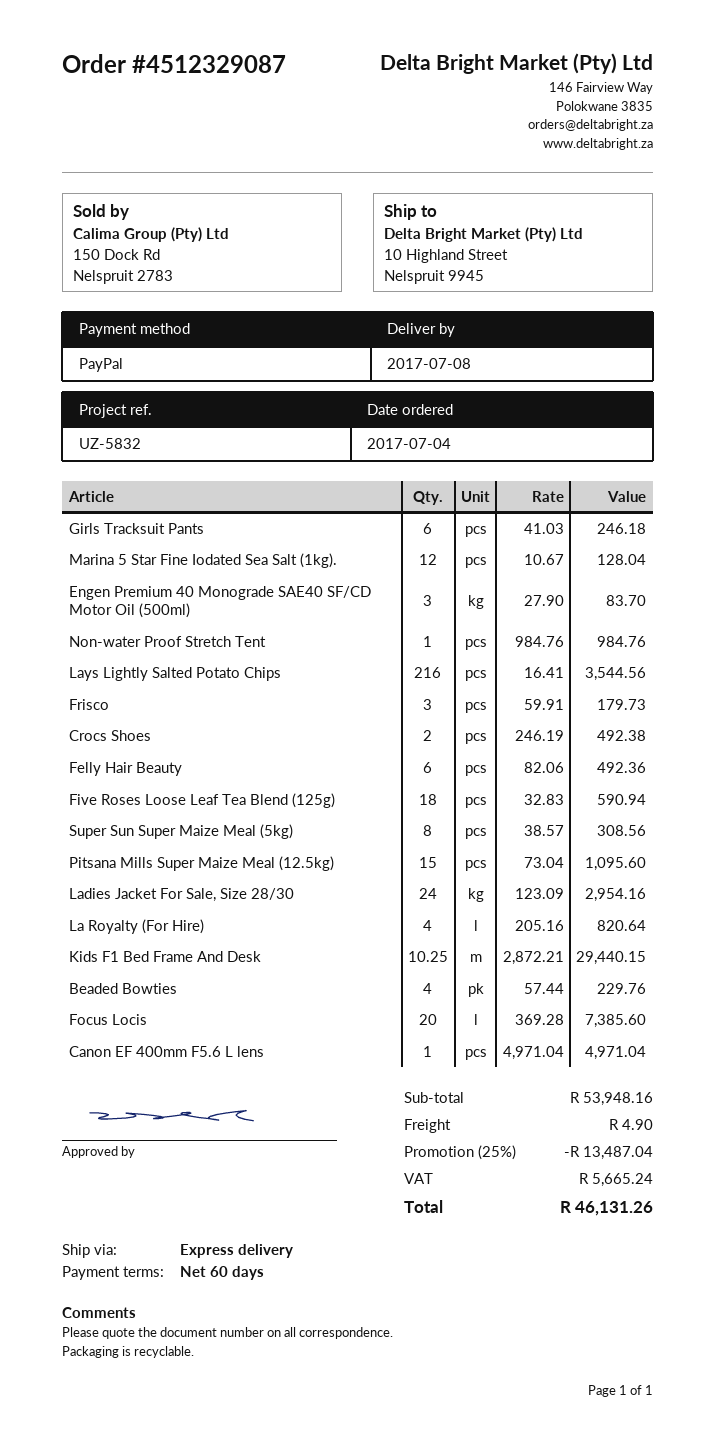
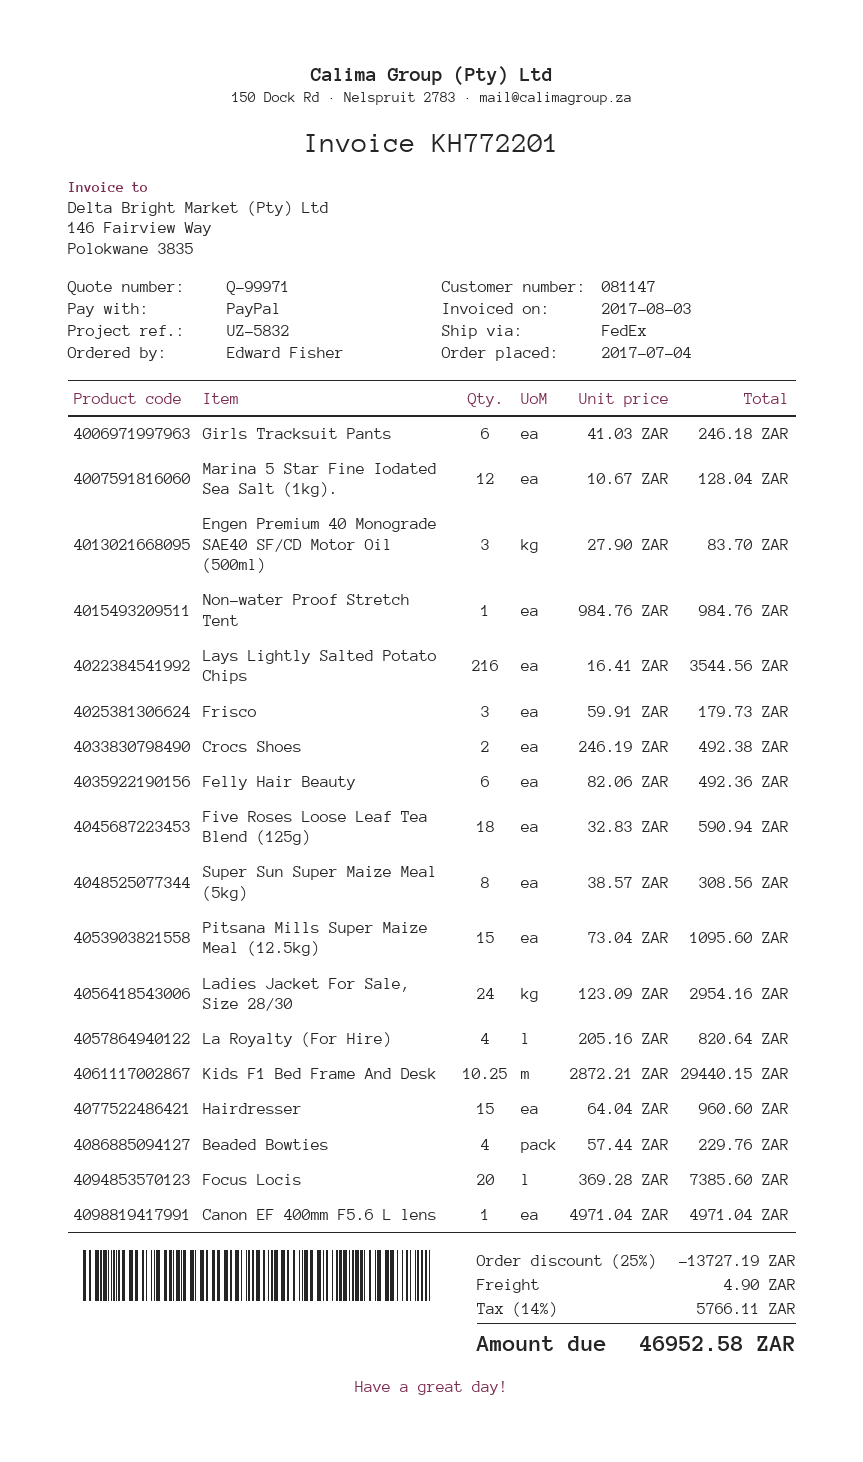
shipping method: express -> FedEx
Hairdresser: none -> 15 x 64.04 = 960.60
discount: 25% = 13487.04 -> 25% = 13727.19
tax: 5665.24 -> 5766.11
total: 46131.26 -> 46952.58

